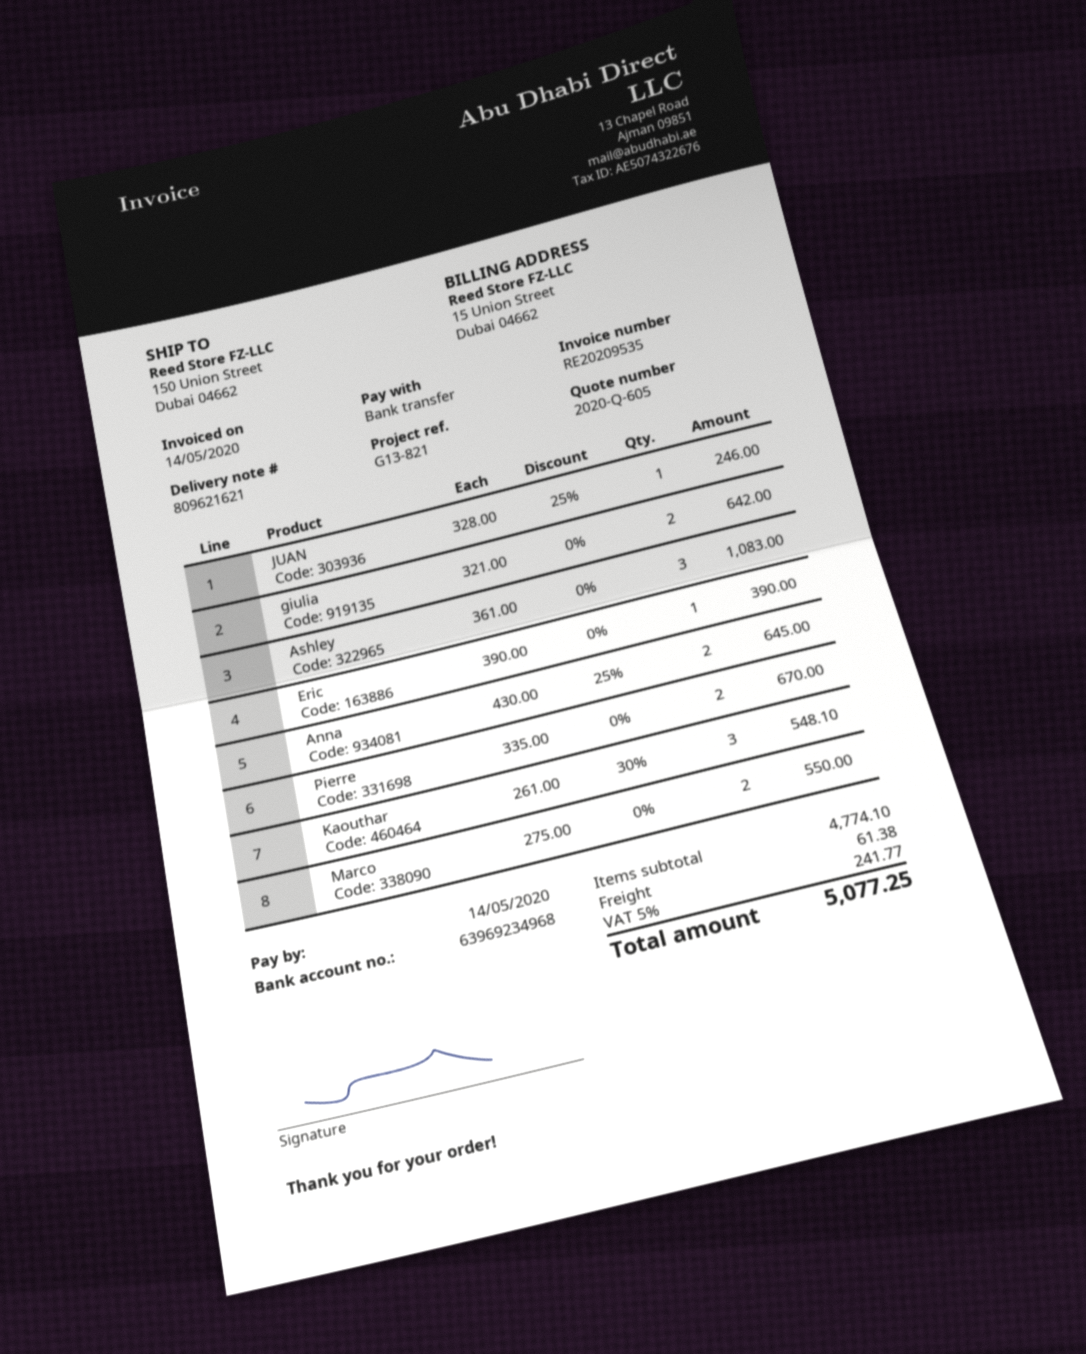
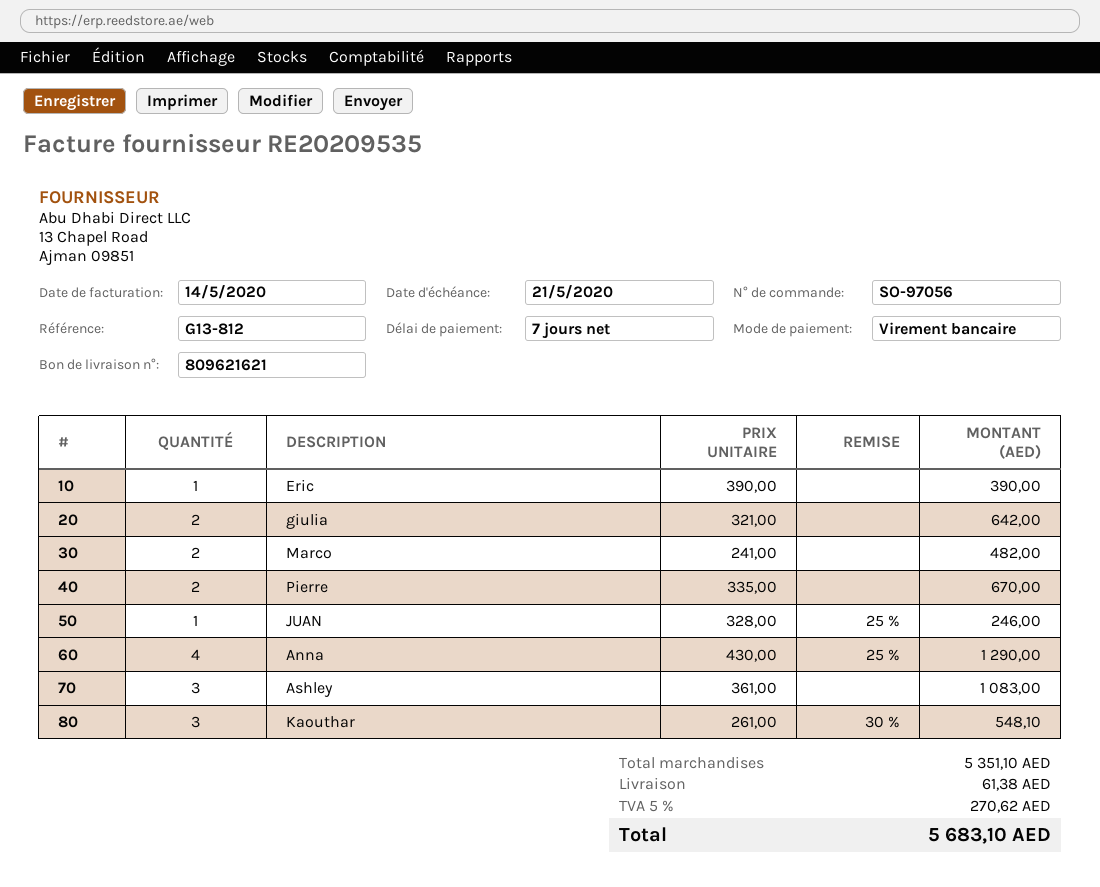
due date: 2020-05-14 -> 2020-05-21
reference: G13-821 -> G13-812
Anna: 2 x 430.00 - 25% = 645.00 -> 4 x 430.00 - 25% = 1290.00
Marco: 2 x 275.00 = 550.00 -> 2 x 241.00 = 482.00
subtotal: 4774.10 -> 5351.10
tax: 5% = 241.77 -> 5% = 270.62
total: 5077.25 -> 5683.10

